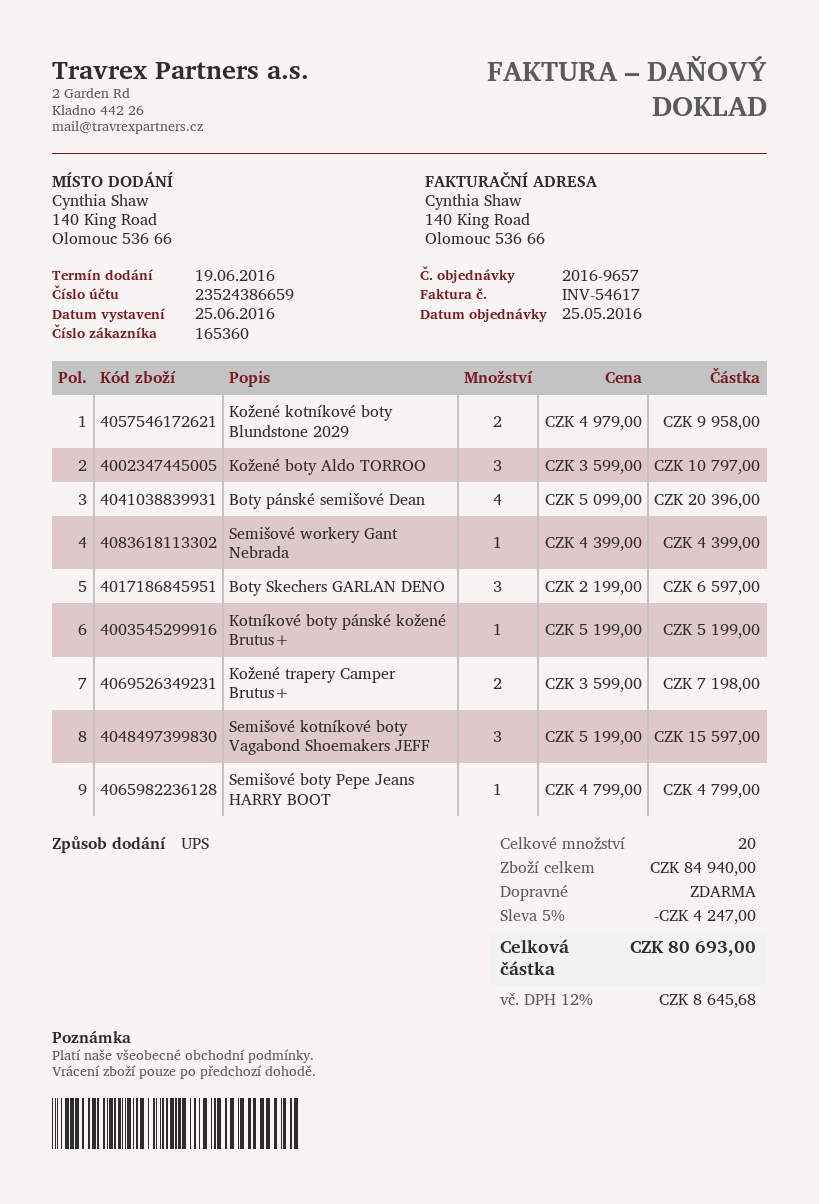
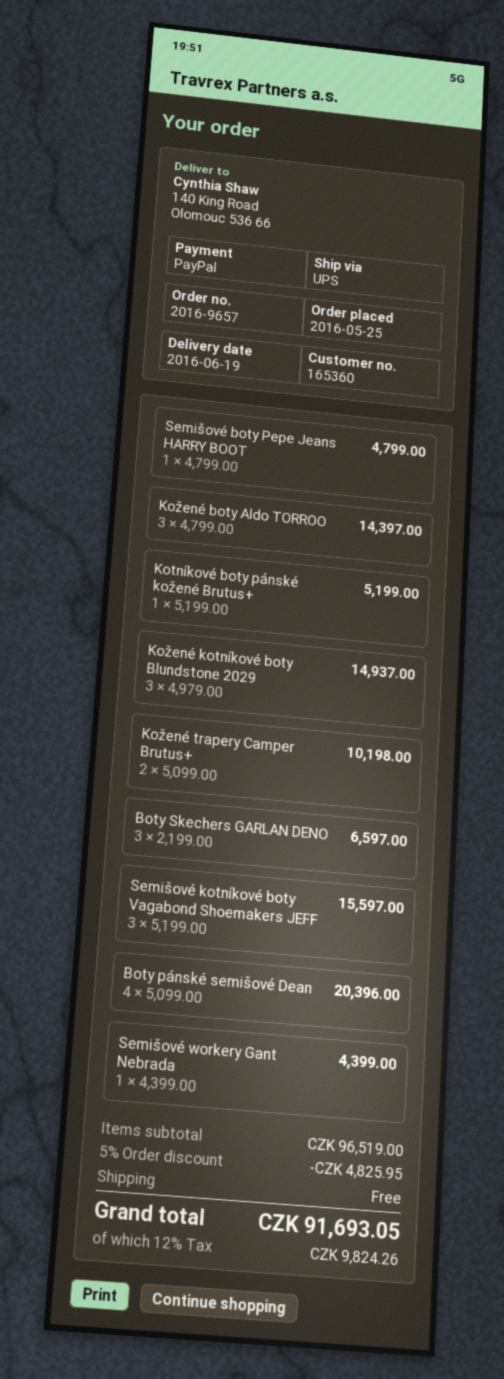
Kožené kotníkové boty Blundstone 2029: 2 x 4979.00 = 9958.00 -> 3 x 4979.00 = 14937.00
Kožené boty Aldo TORROO: 3 x 3599.00 = 10797.00 -> 3 x 4799.00 = 14397.00
Kožené trapery Camper Brutus+: 2 x 3599.00 = 7198.00 -> 2 x 5099.00 = 10198.00
subtotal: 84940.00 -> 96519.00
discount: 5% = 4247.00 -> 5% = 4825.95
tax: 12% = 8645.68 -> 12% = 9824.26
total: 80693.00 -> 91693.05

